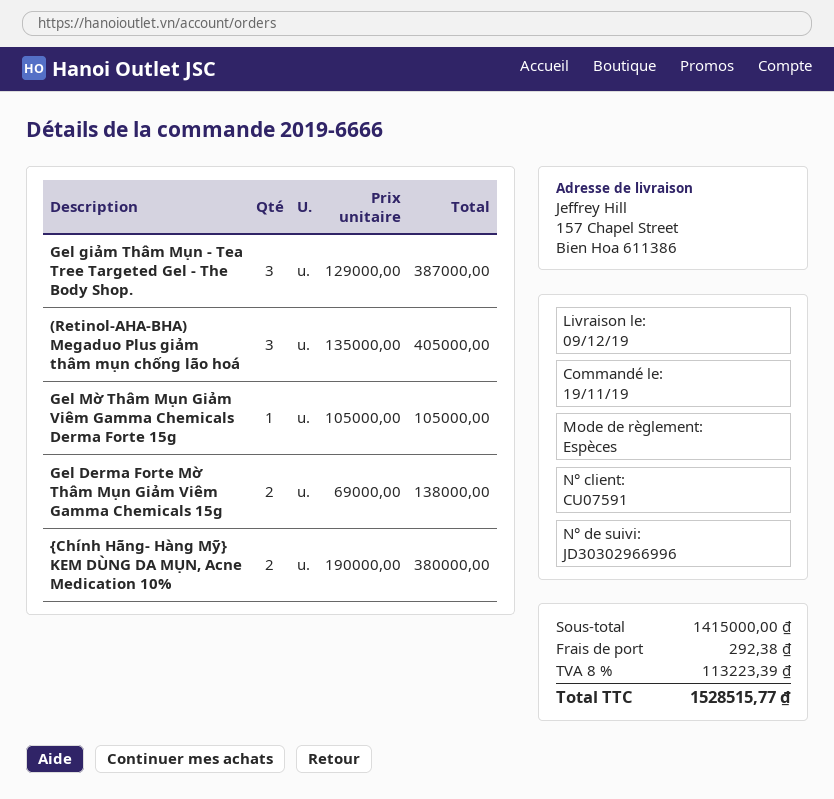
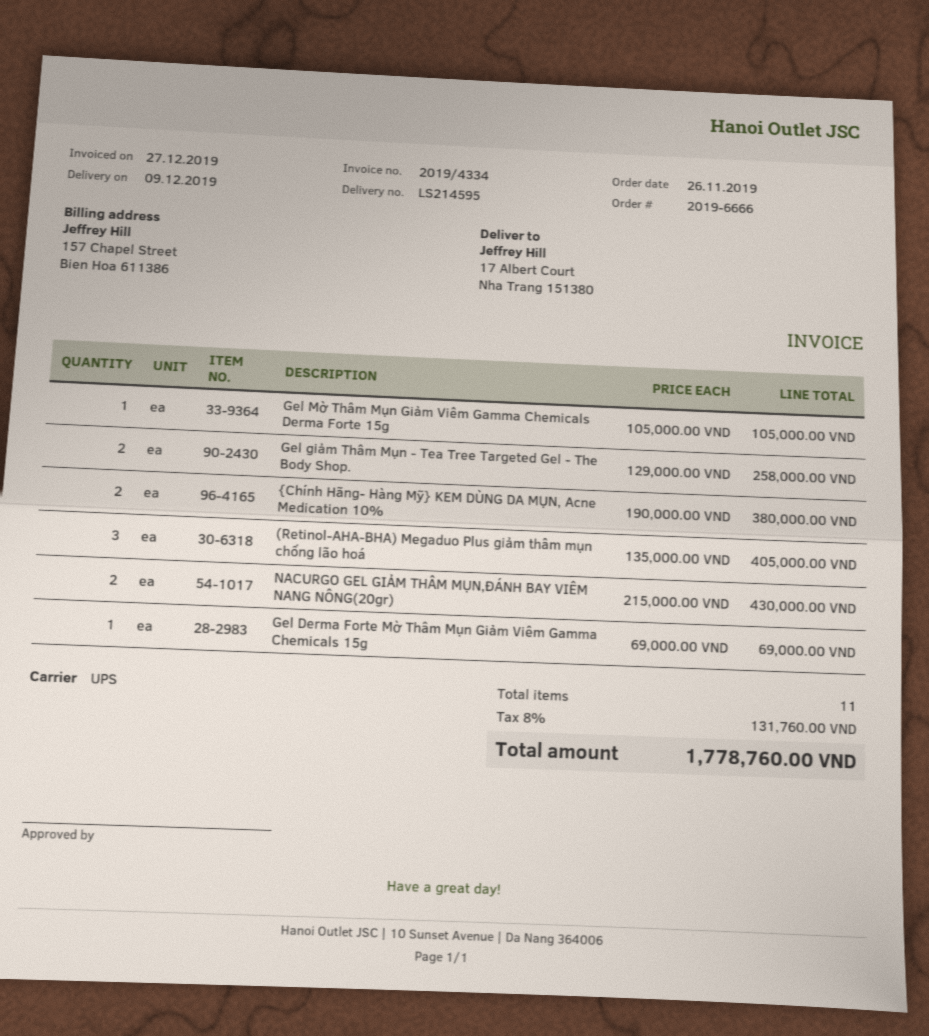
order date: 2019-11-19 -> 2019-11-26
ship to: 157 Chapel Street, Bien Hoa 611386 -> 17 Albert Court, Nha Trang 151380
Gel giảm Thâm Mụn - Tea Tree Targeted Gel - The Body Shop.: 3 x 129000.00 = 387000.00 -> 2 x 129000.00 = 258000.00
Gel Derma Forte Mờ Thâm Mụn Giảm Viêm Gamma Chemicals 15g: 2 x 69000.00 = 138000.00 -> 1 x 69000.00 = 69000.00
NACURGO GEL GIẢM THÂM MỤN,ĐÁNH BAY VIÊM NANG NÔNG(20gr): none -> 2 x 215000.00 = 430000.00
shipping: 292.38 -> none
tax: 8% = 113223.39 -> 8% = 131760.00
total: 1528515.77 -> 1778760.00

